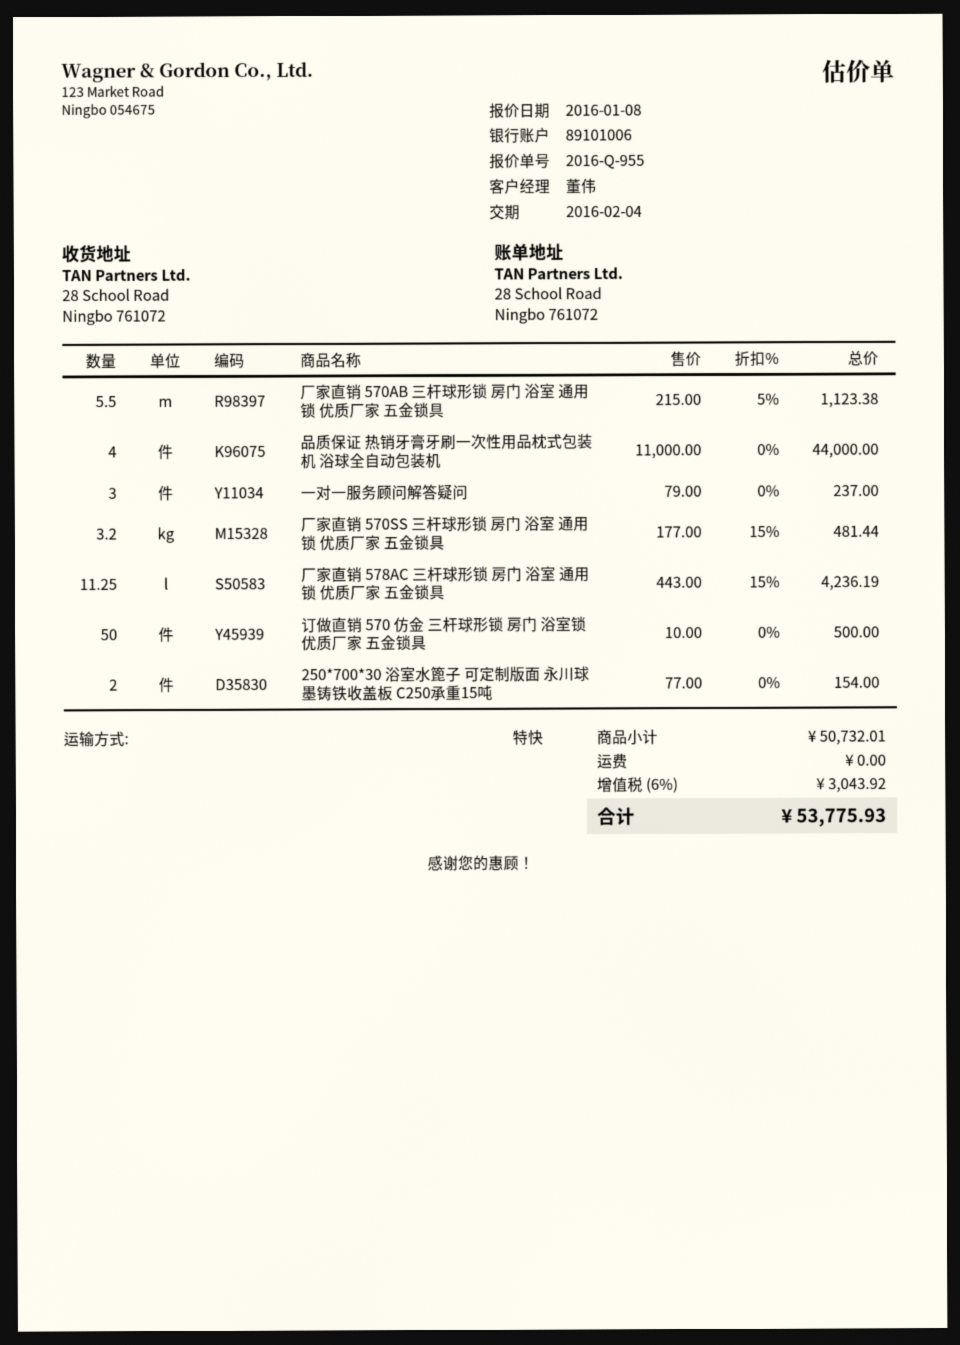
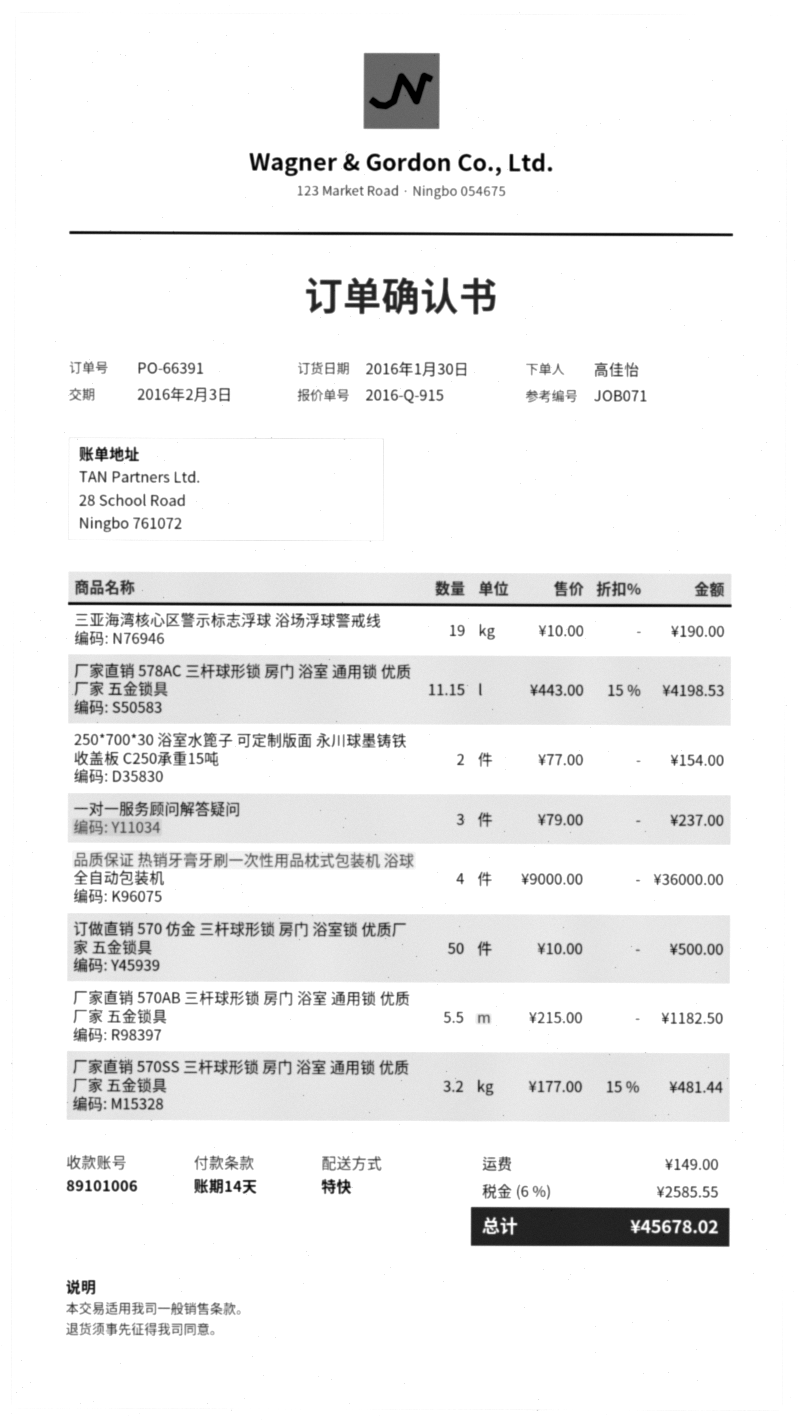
quote number: 2016-Q-955 -> 2016-Q-915
delivery date: 2016-02-04 -> 2016-02-03
厂家直销 570AB 三杆球形锁 房门 浴室 通用锁 优质厂家 五金锁具: 5.5 x 215.00 - 5% = 1123.38 -> 5.5 x 215.00 = 1182.50
品质保证 热销牙膏牙刷一次性用品枕式包装机 浴球全自动包装机: 4 x 11000.00 = 44000.00 -> 4 x 9000.00 = 36000.00
厂家直销 578AC 三杆球形锁 房门 浴室 通用锁 优质厂家 五金锁具: 11.25 x 443.00 - 15% = 4236.19 -> 11.15 x 443.00 - 15% = 4198.53
三亚海湾核心区警示标志浮球 浴场浮球警戒线: none -> 19 x 10.00 = 190.00
shipping: 0.00 -> 149.00
tax: 6% = 3043.92 -> 6% = 2585.55
total: 53775.93 -> 45678.02

